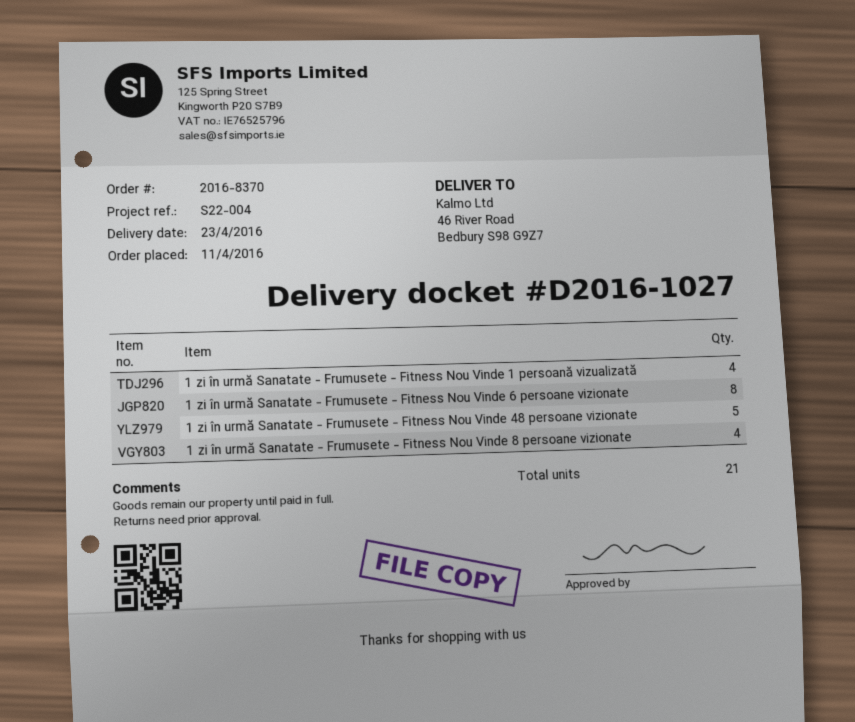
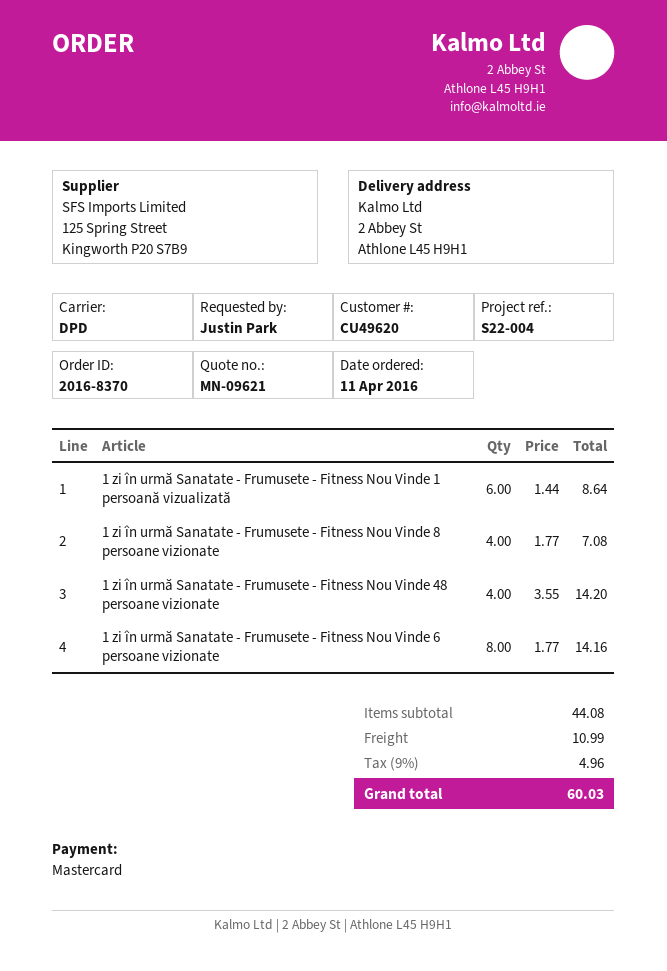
ship to: 46 River Road, Bedbury S98 G9Z7 -> 2 Abbey St, Athlone L45 H9H1
1 zi în urmă Sanatate - Frumusete - Fitness Nou Vinde 1 persoană vizualizată: 4 -> 6
1 zi în urmă Sanatate - Frumusete - Fitness Nou Vinde 48 persoane vizionate: 5 -> 4

